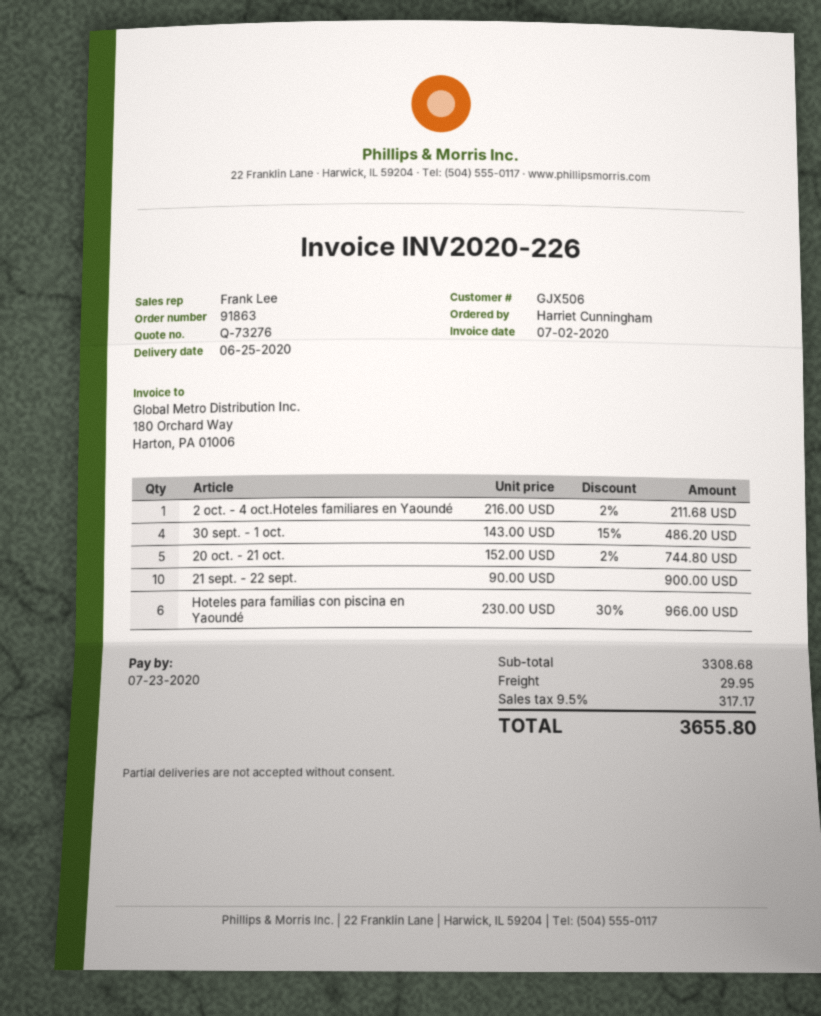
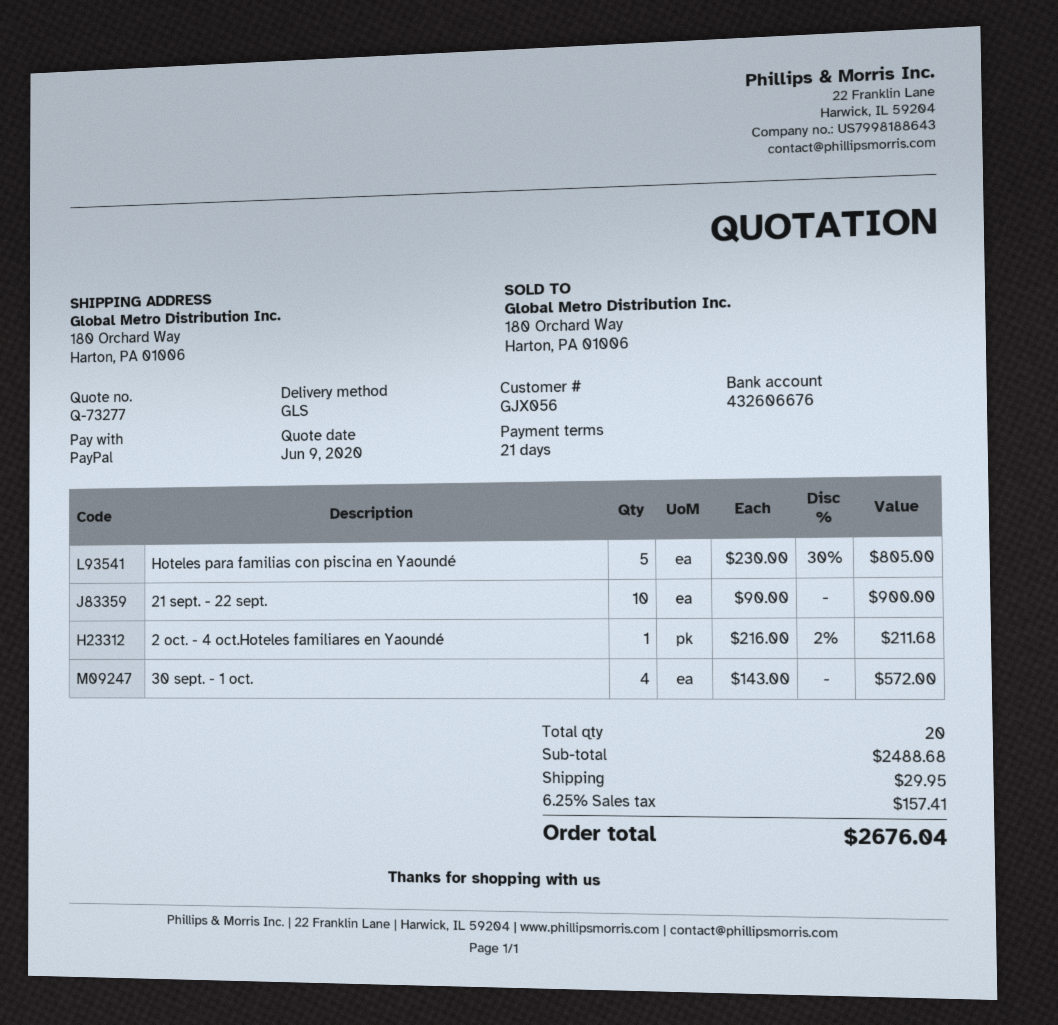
quote number: Q-73276 -> Q-73277
customer number: GJX506 -> GJX056
30 sept. - 1 oct.: 4 x 143.00 - 15% = 486.20 -> 4 x 143.00 = 572.00
20 oct. - 21 oct.: 5 x 152.00 - 2% = 744.80 -> none
Hoteles para familias con piscina en Yaoundé: 6 x 230.00 - 30% = 966.00 -> 5 x 230.00 - 30% = 805.00
subtotal: 3308.68 -> 2488.68
tax: 9.5% = 317.17 -> 6.25% = 157.41
total: 3655.80 -> 2676.04

